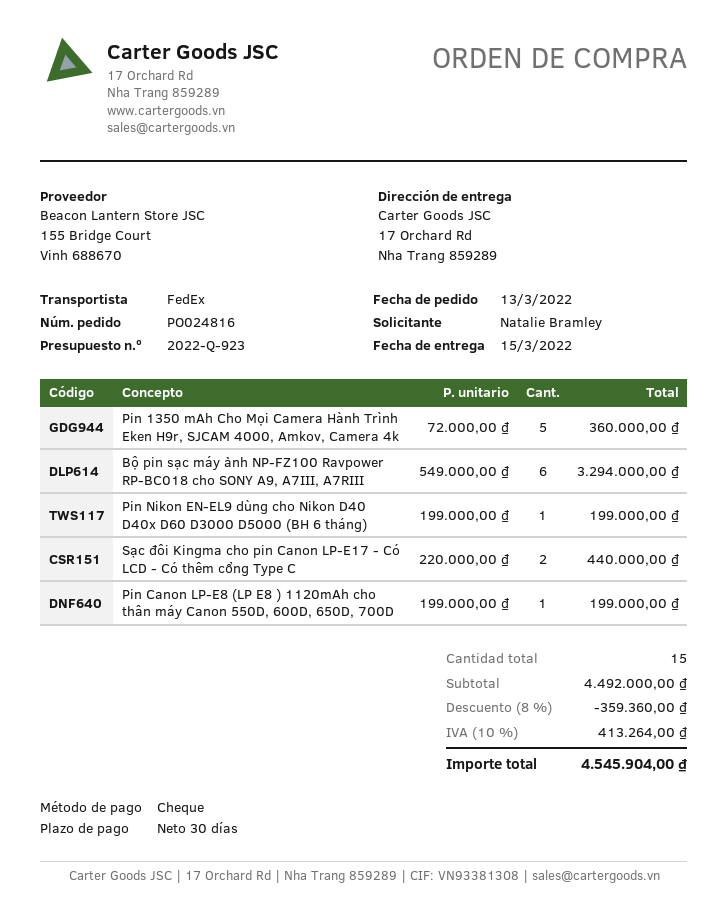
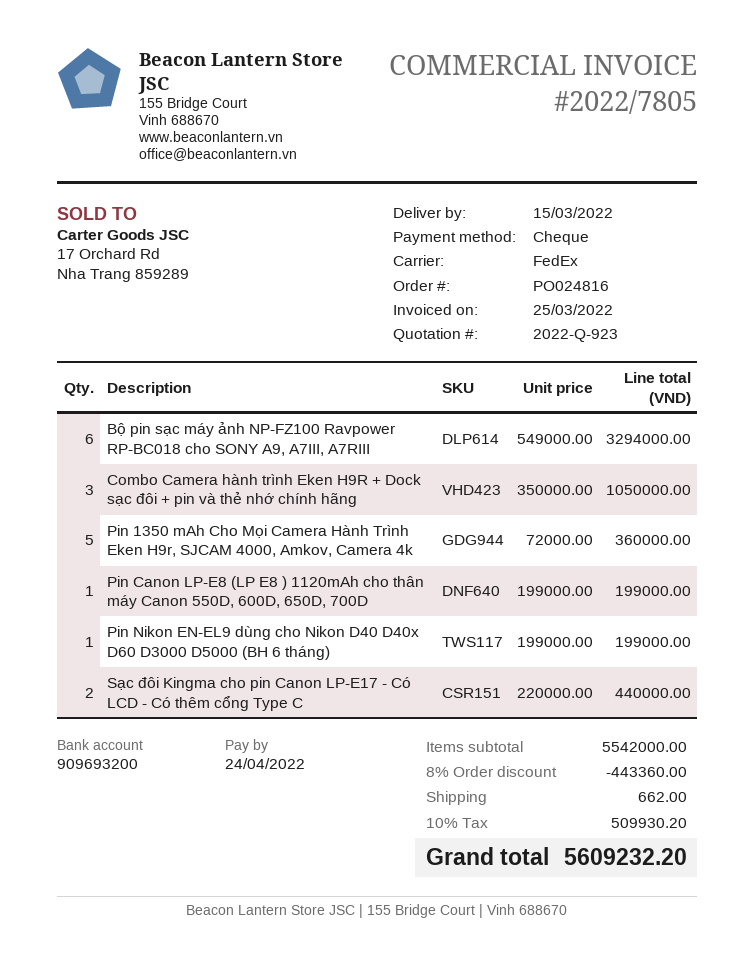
Combo Camera hành trình Eken H9R + Dock sạc đôi + pin và thẻ nhớ chính hãng: none -> 3 x 350000.00 = 1050000.00
subtotal: 4492000.00 -> 5542000.00
discount: 8% = 359360.00 -> 8% = 443360.00
shipping: none -> 662.00
tax: 10% = 413264.00 -> 10% = 509930.20
total: 4545904.00 -> 5609232.20

